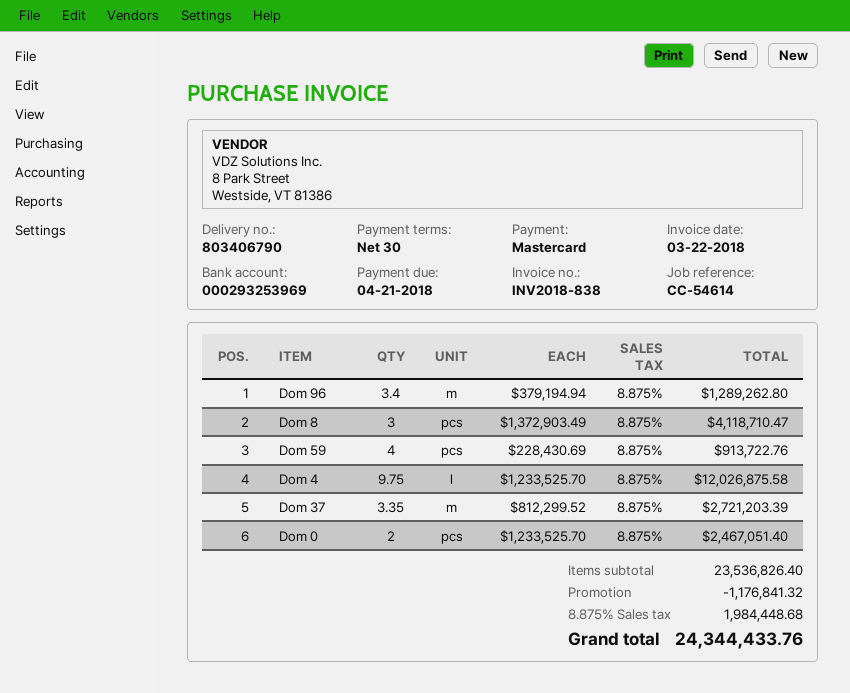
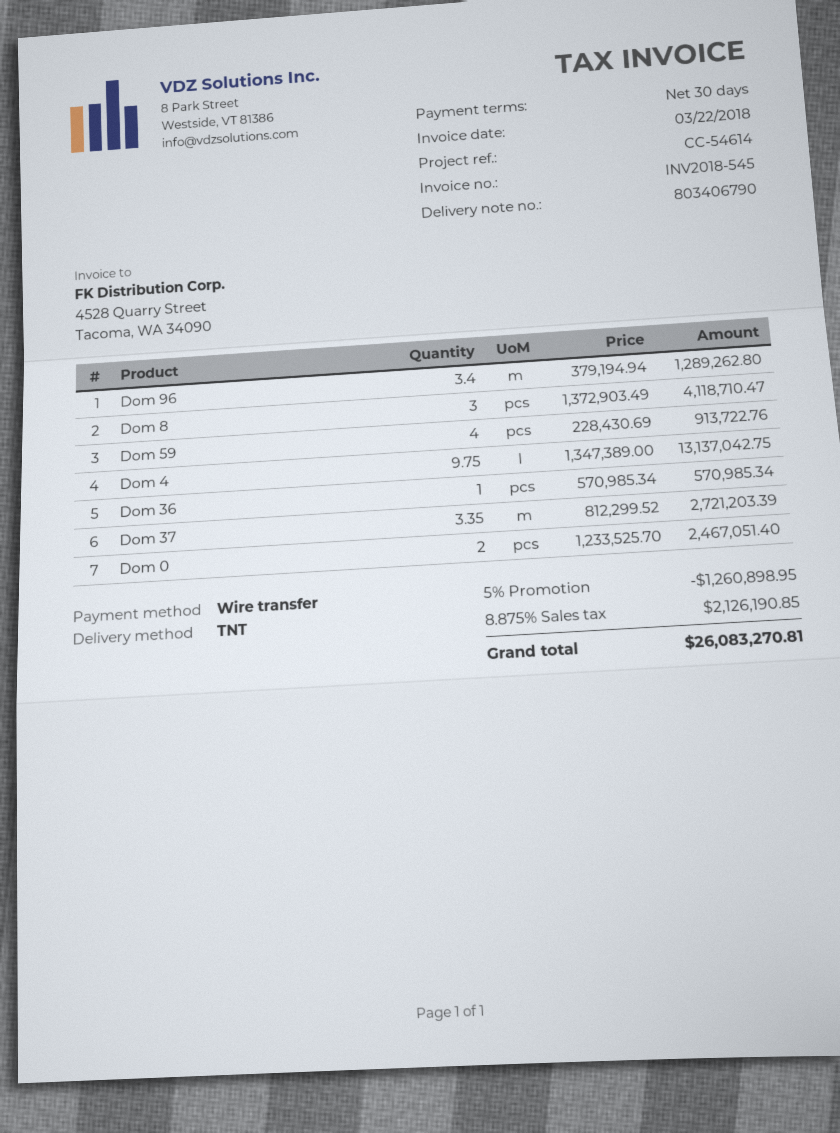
invoice number: INV2018-838 -> INV2018-545
payment method: Mastercard -> bank transfer
Dom 4: 9.75 x 1233525.70 = 12026875.58 -> 9.75 x 1347389.00 = 13137042.75
Dom 36: none -> 1 x 570985.34 = 570985.34
discount: 1176841.32 -> 1260898.95
tax: 8.875% = 1984448.68 -> 8.875% = 2126190.85
total: 24344433.76 -> 26083270.81

